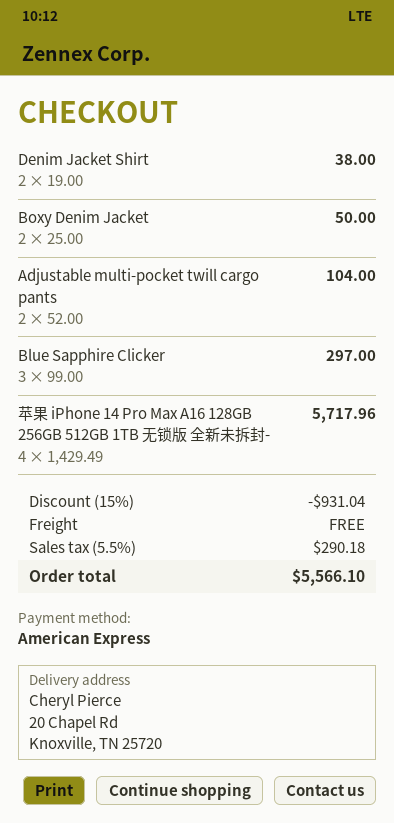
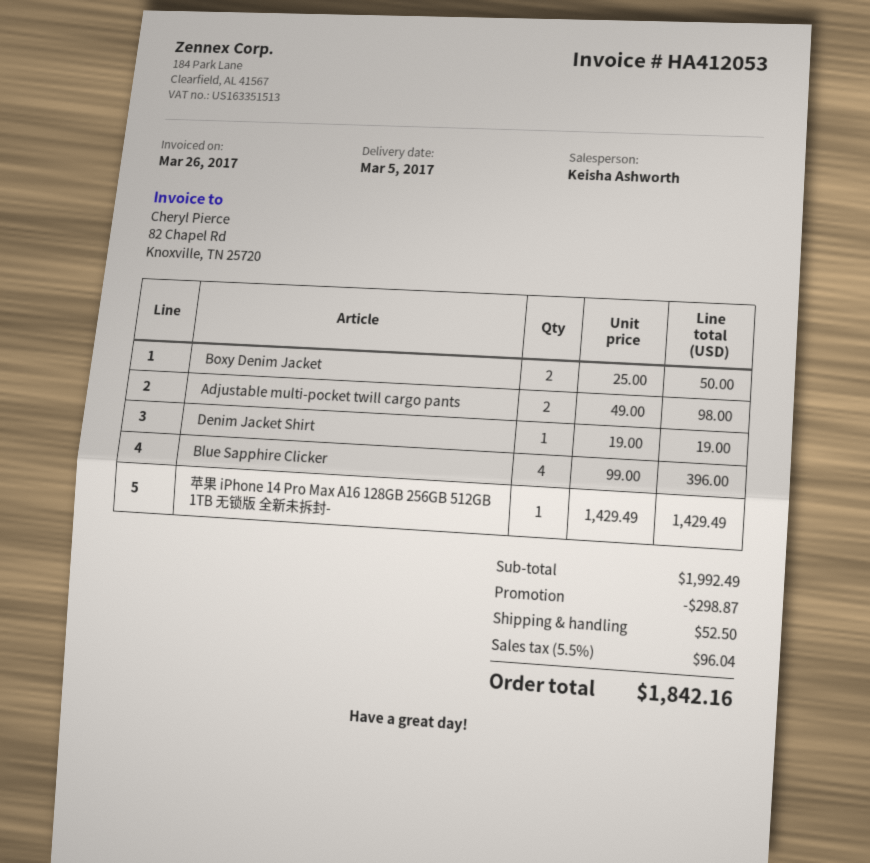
Denim Jacket Shirt: 2 x 19.00 = 38.00 -> 1 x 19.00 = 19.00
Adjustable multi-pocket twill cargo pants: 2 x 52.00 = 104.00 -> 2 x 49.00 = 98.00
Blue Sapphire Clicker: 3 x 99.00 = 297.00 -> 4 x 99.00 = 396.00
苹果 iPhone 14 Pro Max A16 128GB 256GB 512GB 1TB 无锁版 全新未拆封-: 4 x 1429.49 = 5717.96 -> 1 x 1429.49 = 1429.49
discount: 931.04 -> 298.87
shipping: 0.00 -> 52.50
tax: 5.5% = 290.18 -> 5.5% = 96.04
total: 5566.10 -> 1842.16

